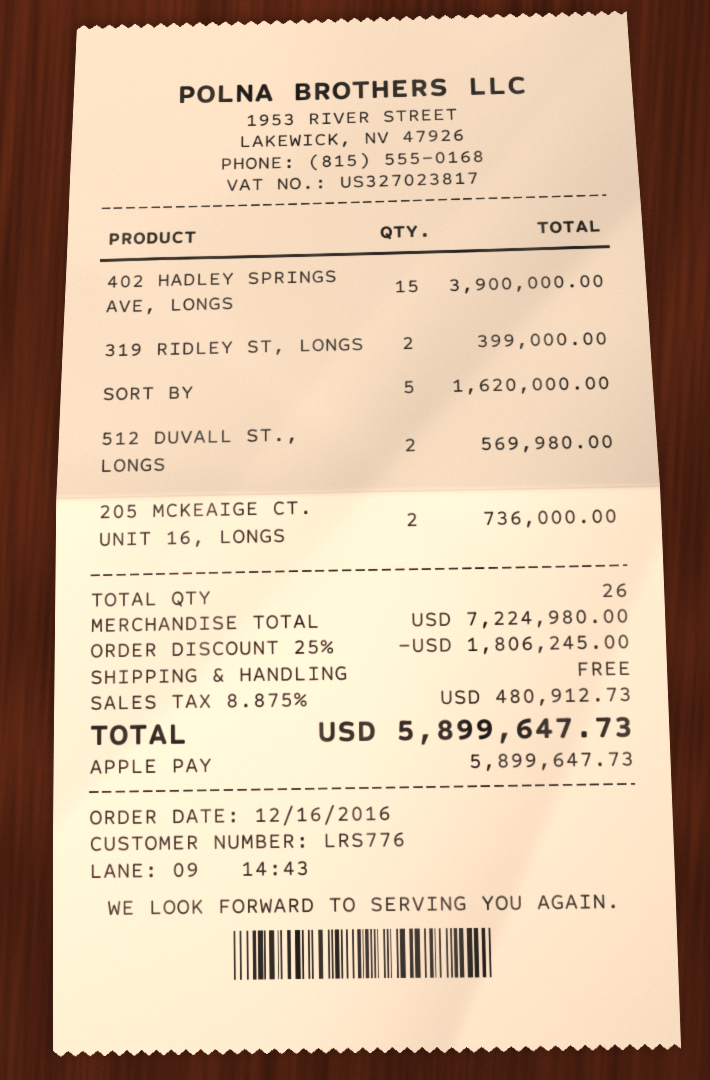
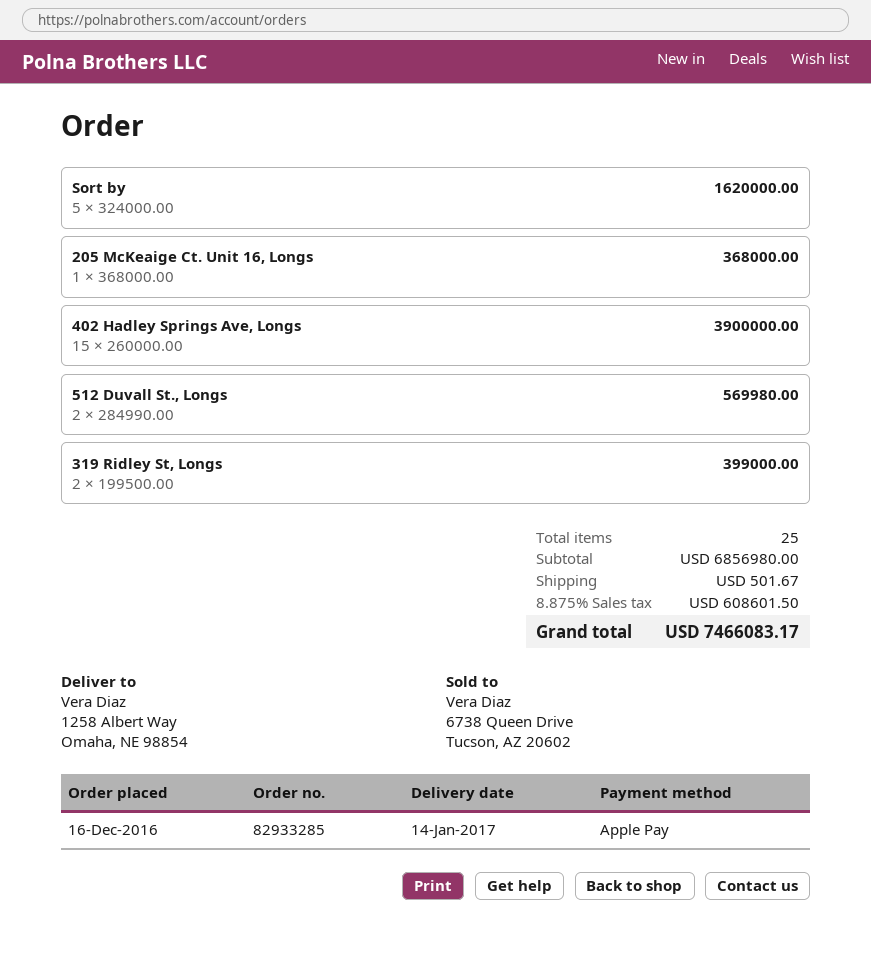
205 MCKEAIGE CT. UNIT 16, LONGS: 2 for 736000.00 -> 1 for 368000.00
total quantity: 26 -> 25
subtotal: 7224980.00 -> 6856980.00
discount: 25% = 1806245.00 -> none
shipping: 0.00 -> 501.67
tax: 8.875% = 480912.73 -> 8.875% = 608601.50
total: 5899647.73 -> 7466083.17

